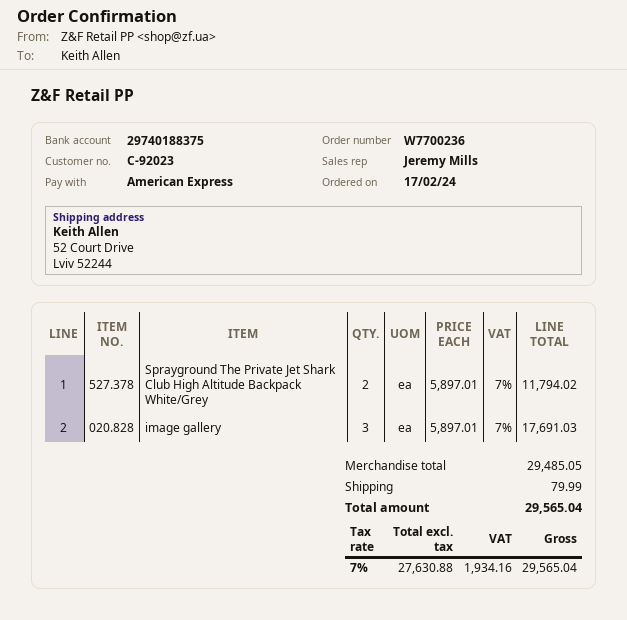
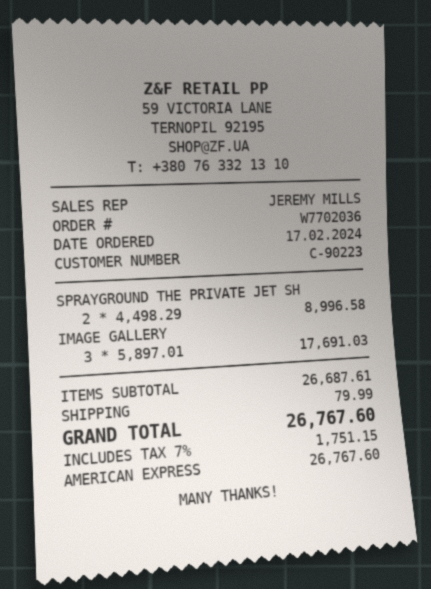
order number: W7700236 -> W7702036
customer number: C-92023 -> C-90223
Sprayground The Private Jet Shark Club High Altitude Backpack White/Grey: 2 x 5897.01 = 11794.02 -> 2 x 4498.29 = 8996.58
subtotal: 29485.05 -> 26687.61
tax: 7% = 1934.16 -> 7% = 1751.15
total: 29565.04 -> 26767.60

